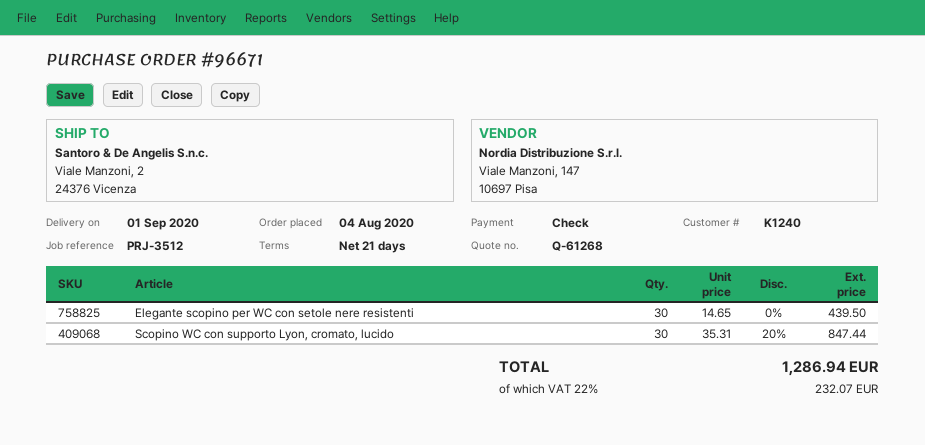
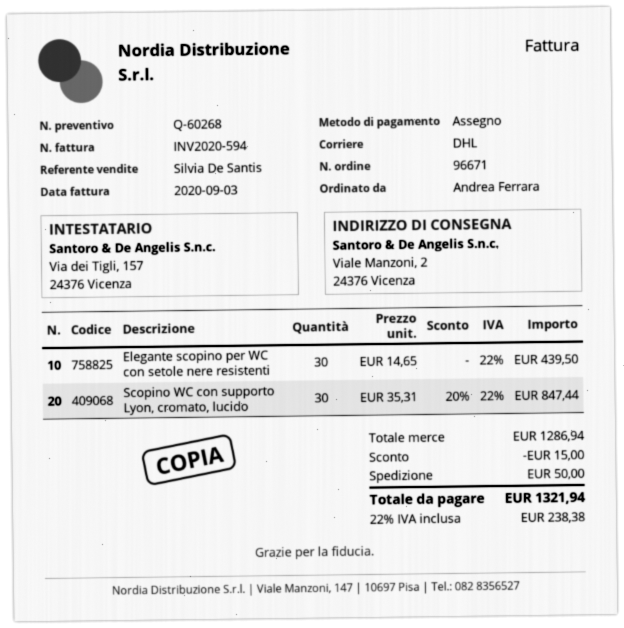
quote number: Q-61268 -> Q-60268
discount: none -> 15.00
shipping: none -> 50.00
tax: 22% = 232.07 -> 22% = 238.38
total: 1286.94 -> 1321.94

